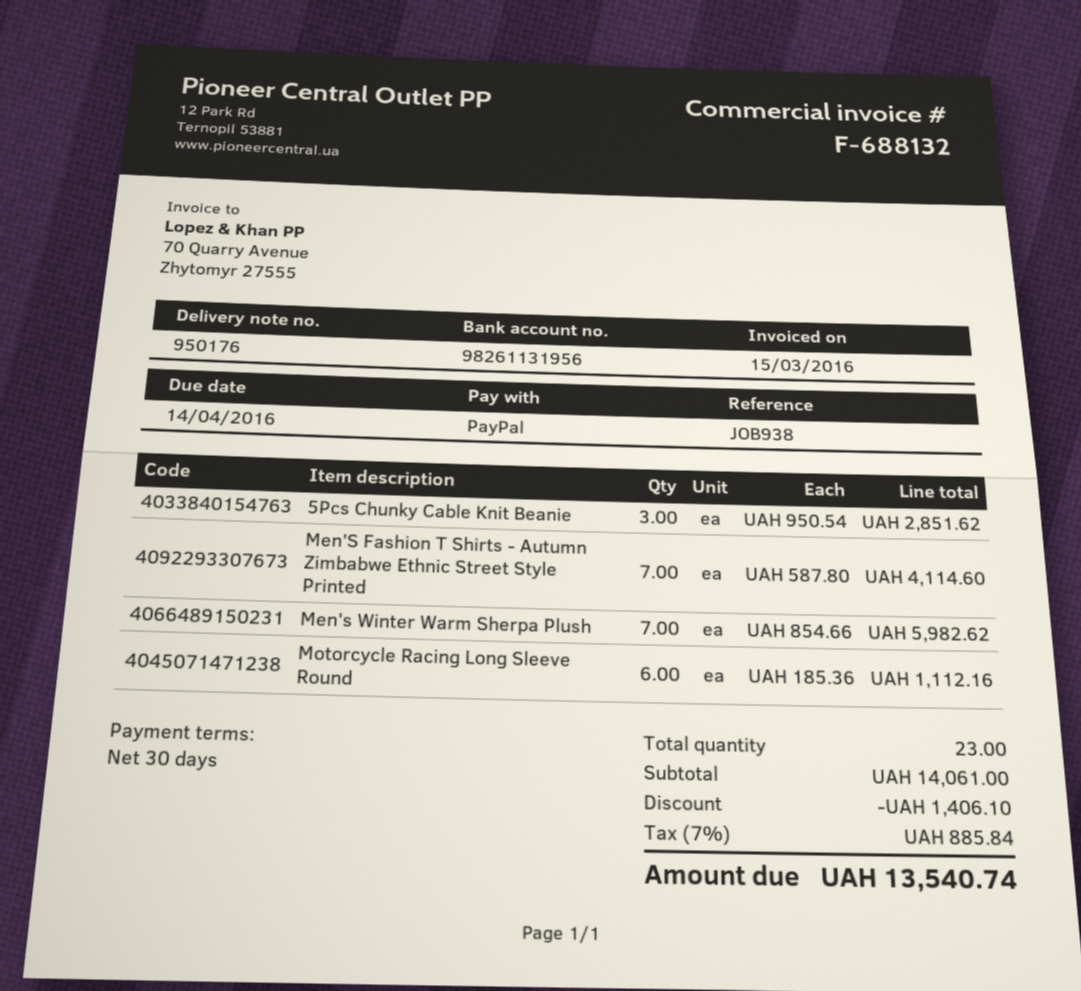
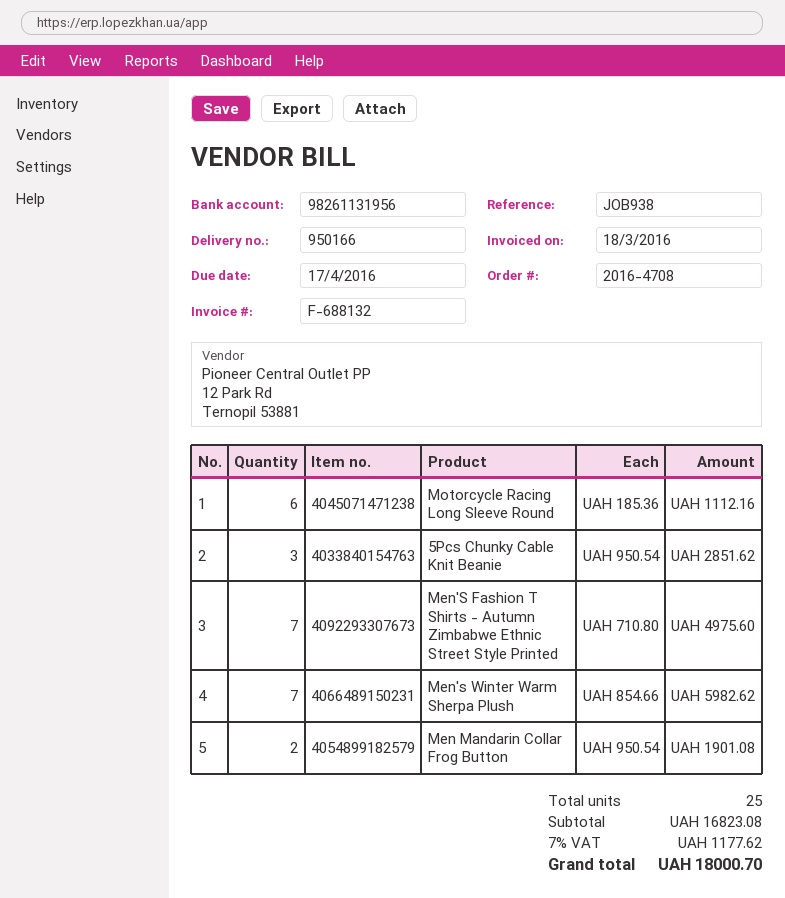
delivery note number: 950176 -> 950166
invoice date: 2016-03-15 -> 2016-03-18
due date: 2016-04-14 -> 2016-04-17
Men'S Fashion T Shirts - Autumn Zimbabwe Ethnic Street Style Printed: 7 x 587.80 = 4114.60 -> 7 x 710.80 = 4975.60
Men Mandarin Collar Frog Button: none -> 2 x 950.54 = 1901.08
total quantity: 23 -> 25
subtotal: 14061.00 -> 16823.08
discount: 1406.10 -> none
tax: 7% = 885.84 -> 7% = 1177.62
total: 13540.74 -> 18000.70

